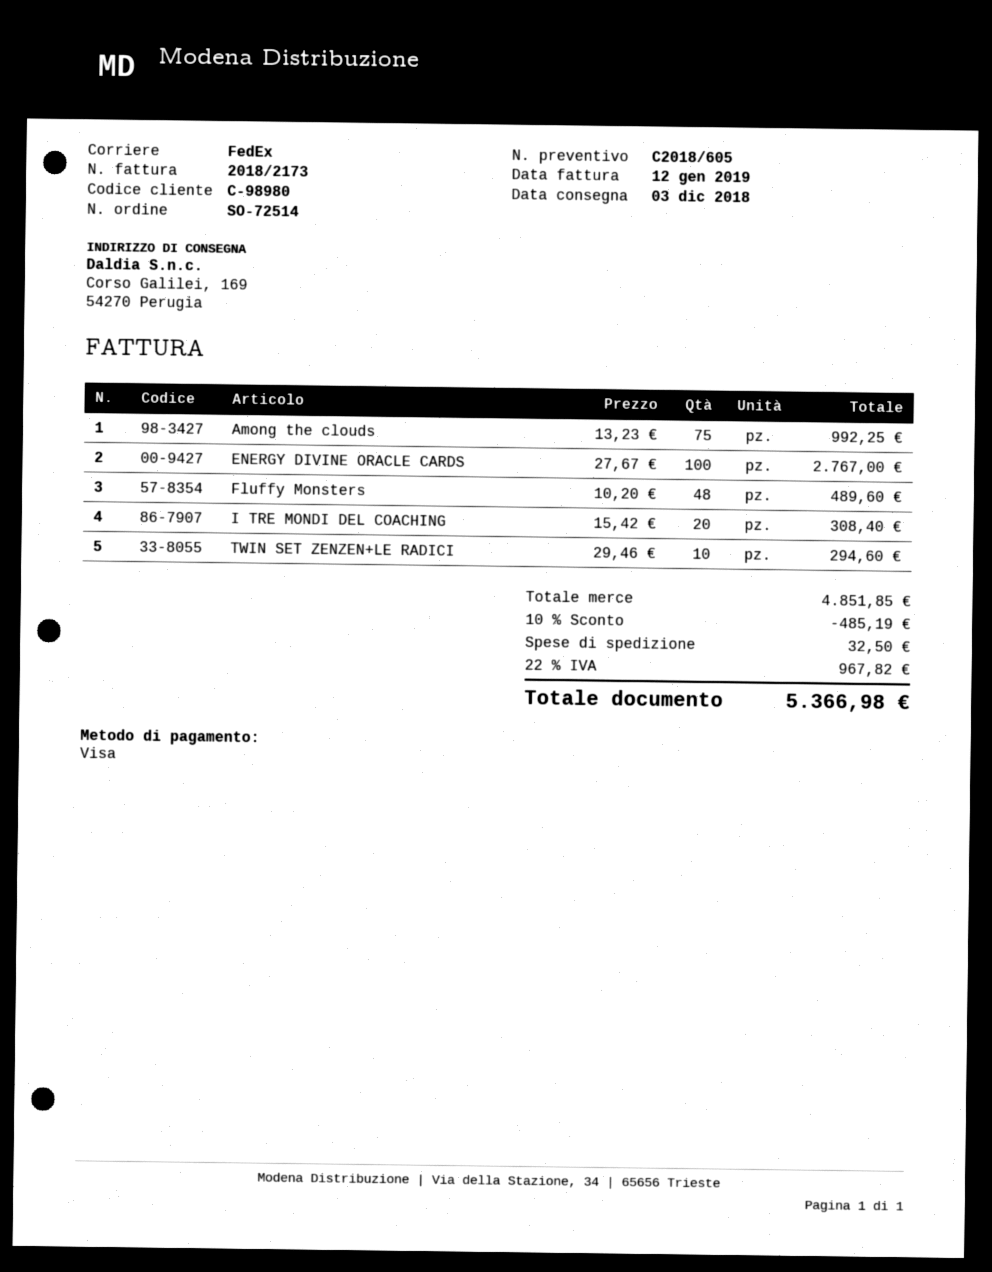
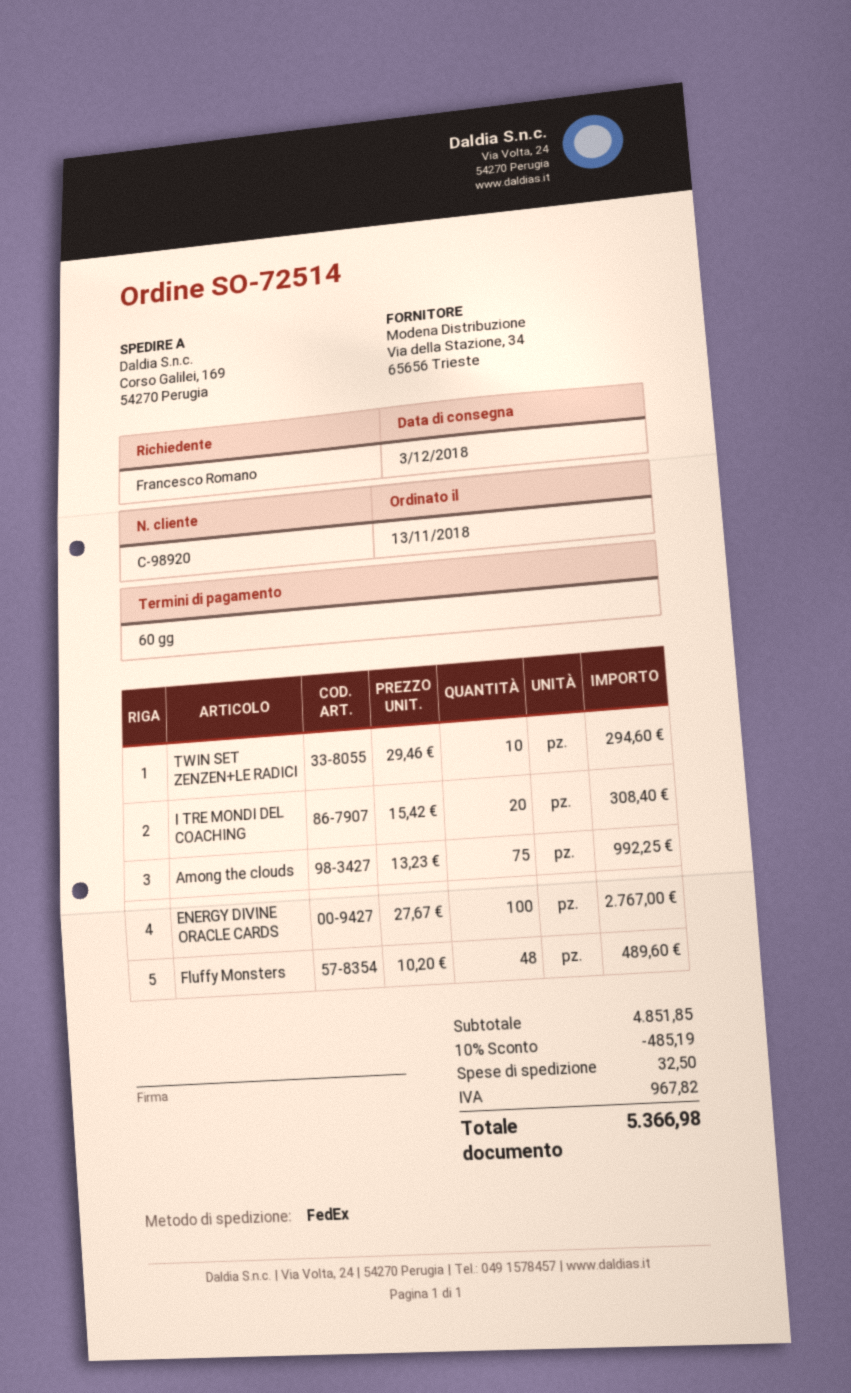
customer number: C-98980 -> C-98920

